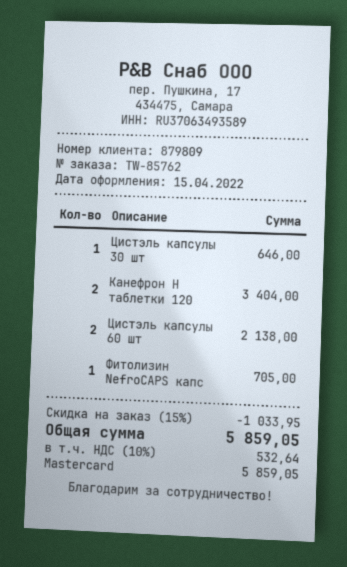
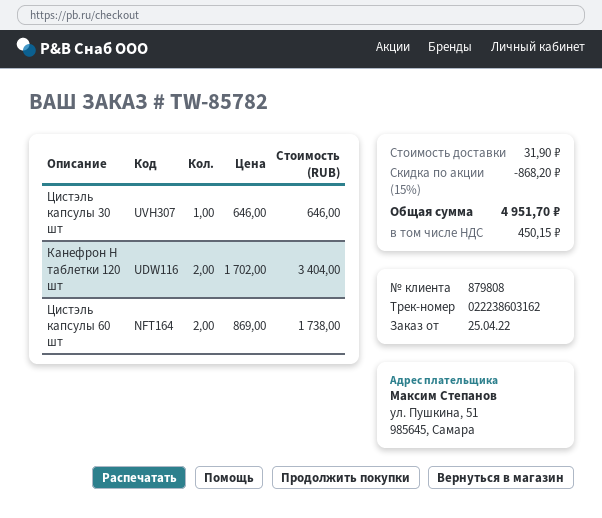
order number: TW-85762 -> TW-85782
order date: 2022-04-15 -> 2022-04-25
customer number: 879809 -> 879808
Цистэль капсулы 60 шт: 2 for 2138.00 -> 2 for 1738.00
Фитолизин NefroCAPS капс: 1 for 705.00 -> none
discount: 15% = 1033.95 -> 15% = 868.20
shipping: none -> 31.90
tax: 532.64 -> 450.15
total: 5859.05 -> 4951.70

